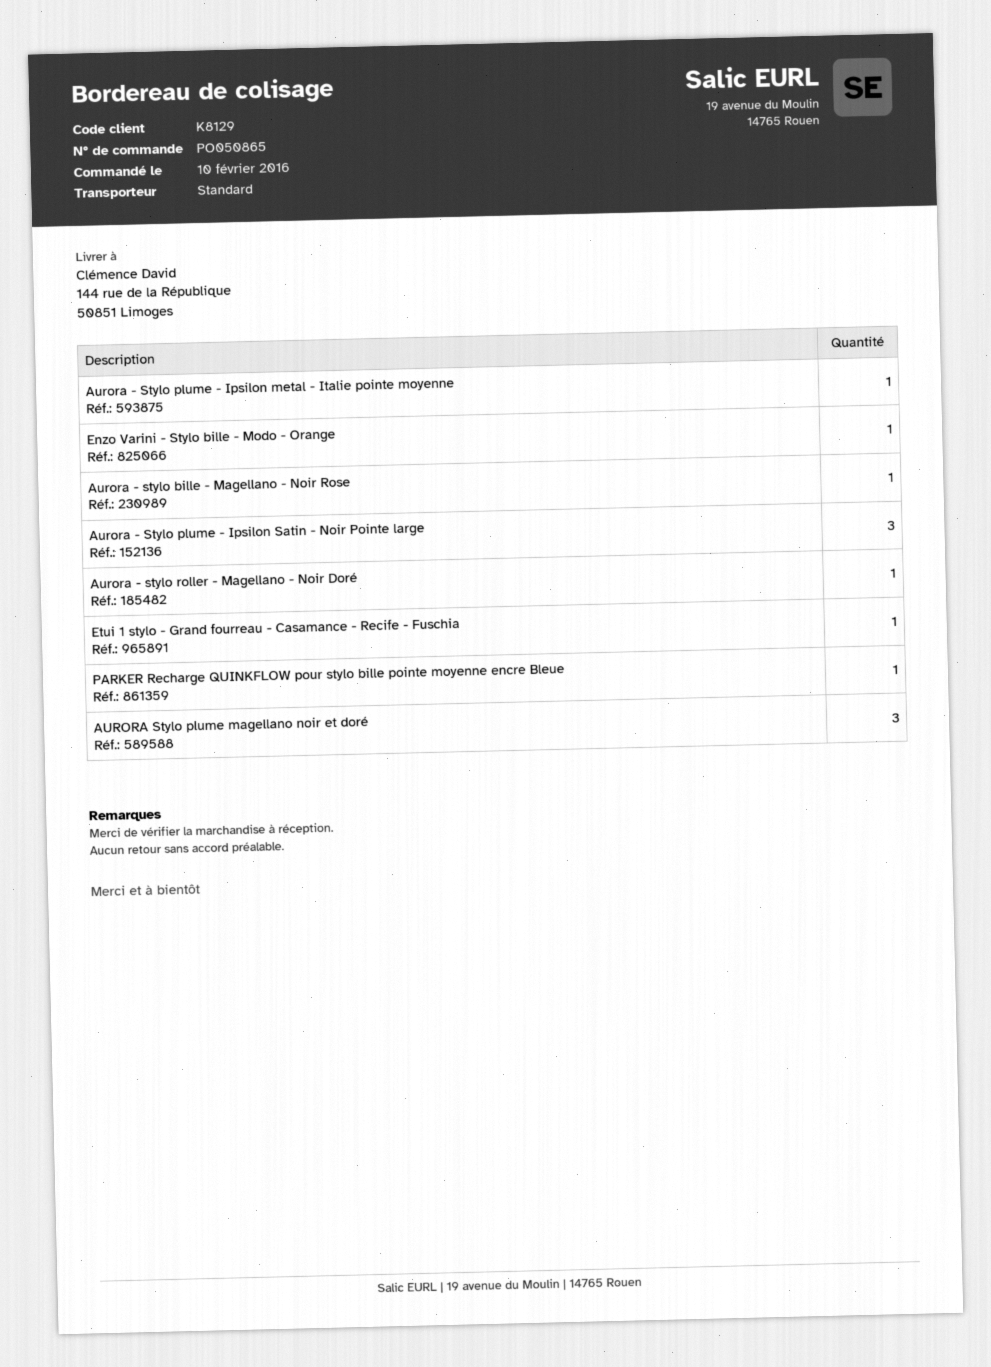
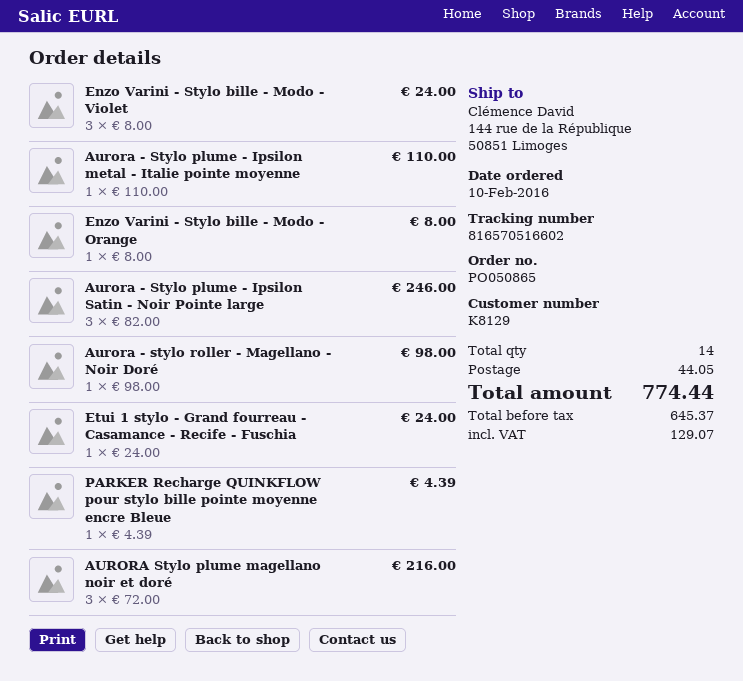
Aurora - stylo bille - Magellano - Noir Rose: 1 -> none
Enzo Varini - Stylo bille - Modo - Violet: none -> 3

